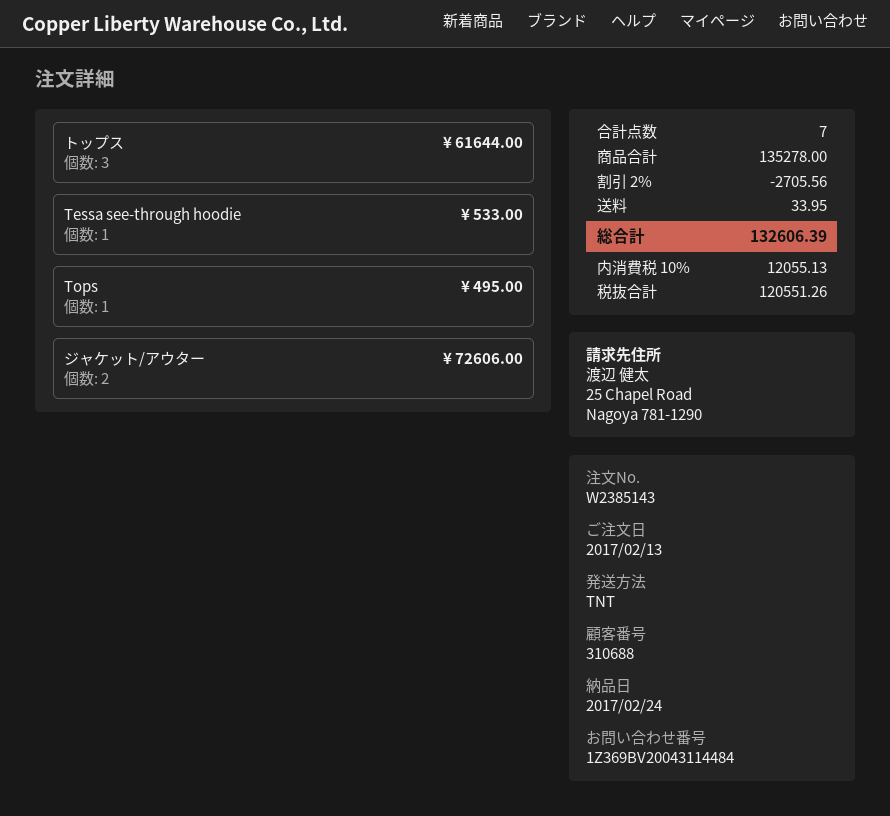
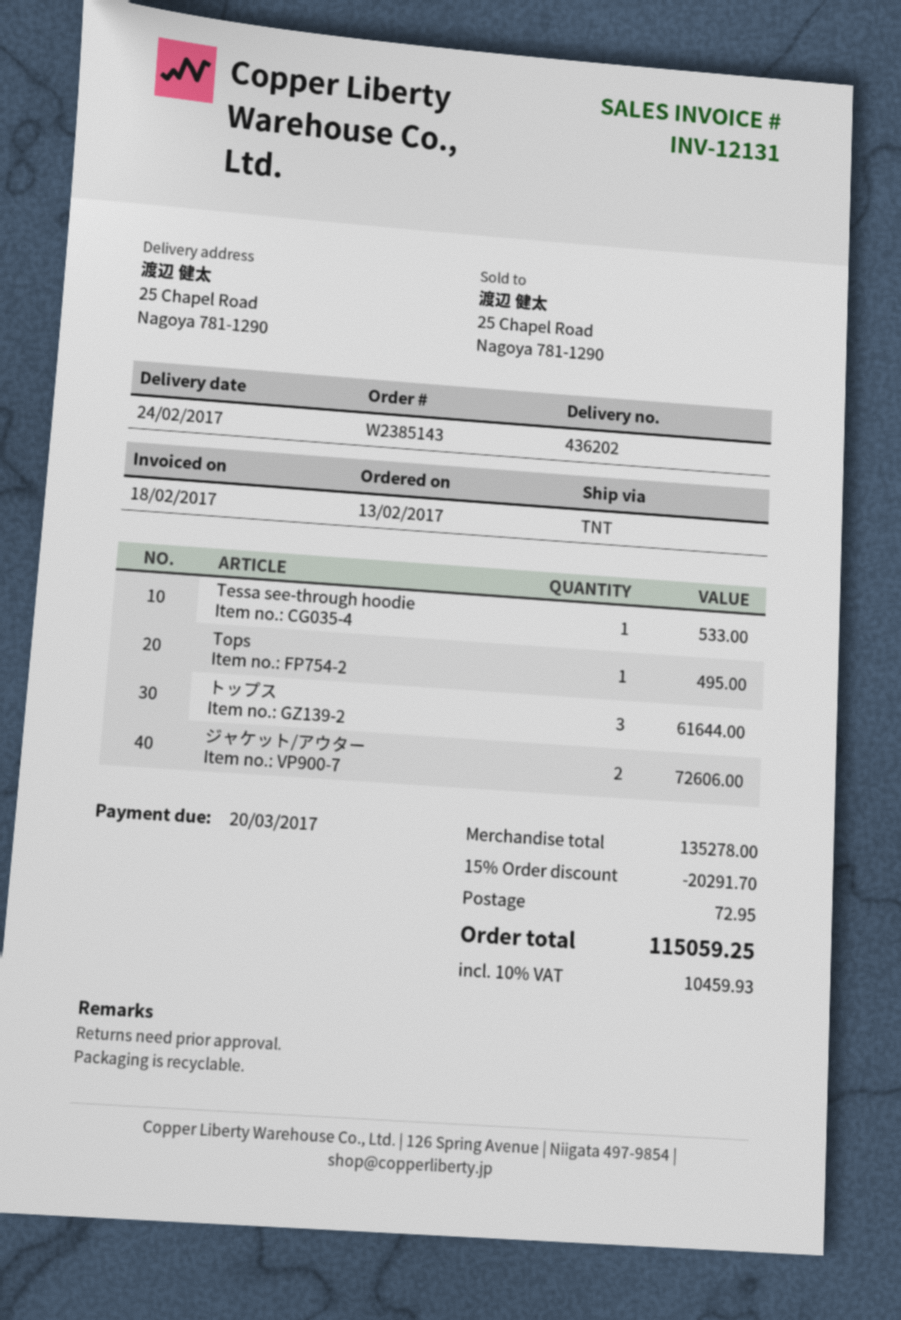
discount: 2% = 2705.56 -> 15% = 20291.70
shipping: 33.95 -> 72.95
tax: 10% = 12055.13 -> 10% = 10459.93
total: 132606.39 -> 115059.25

